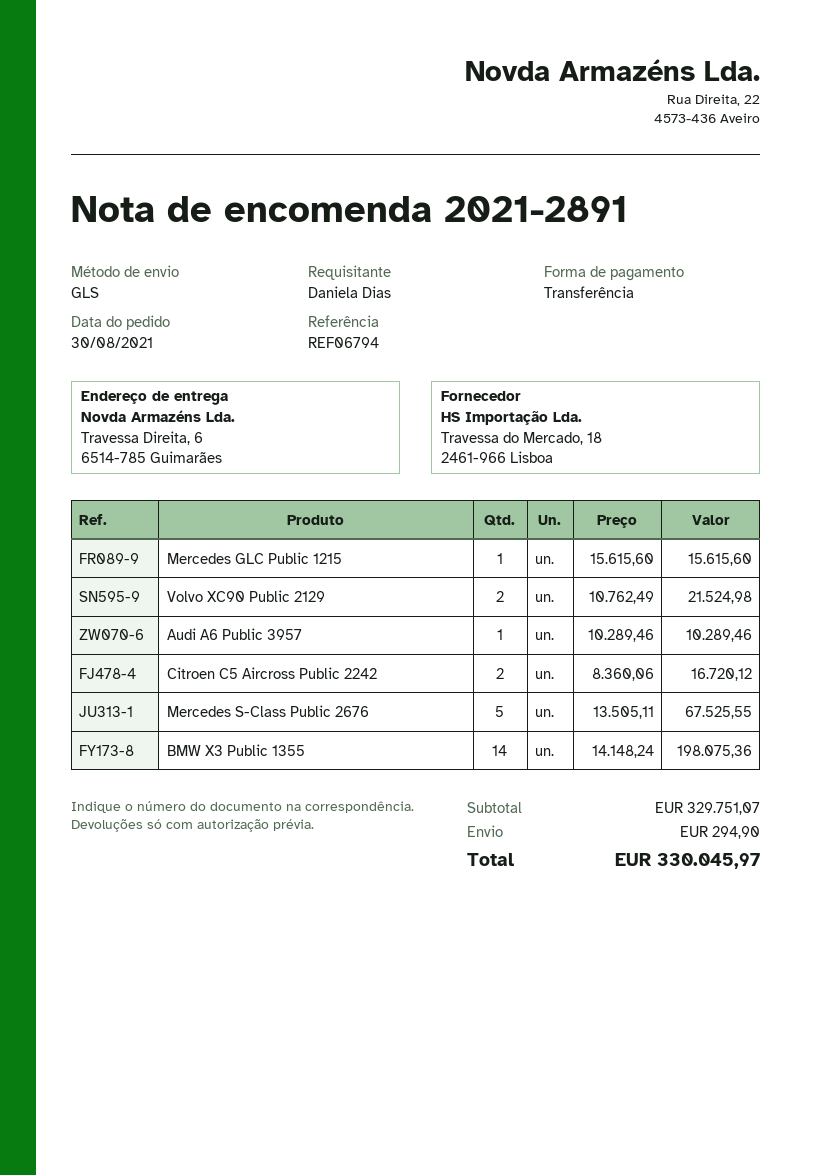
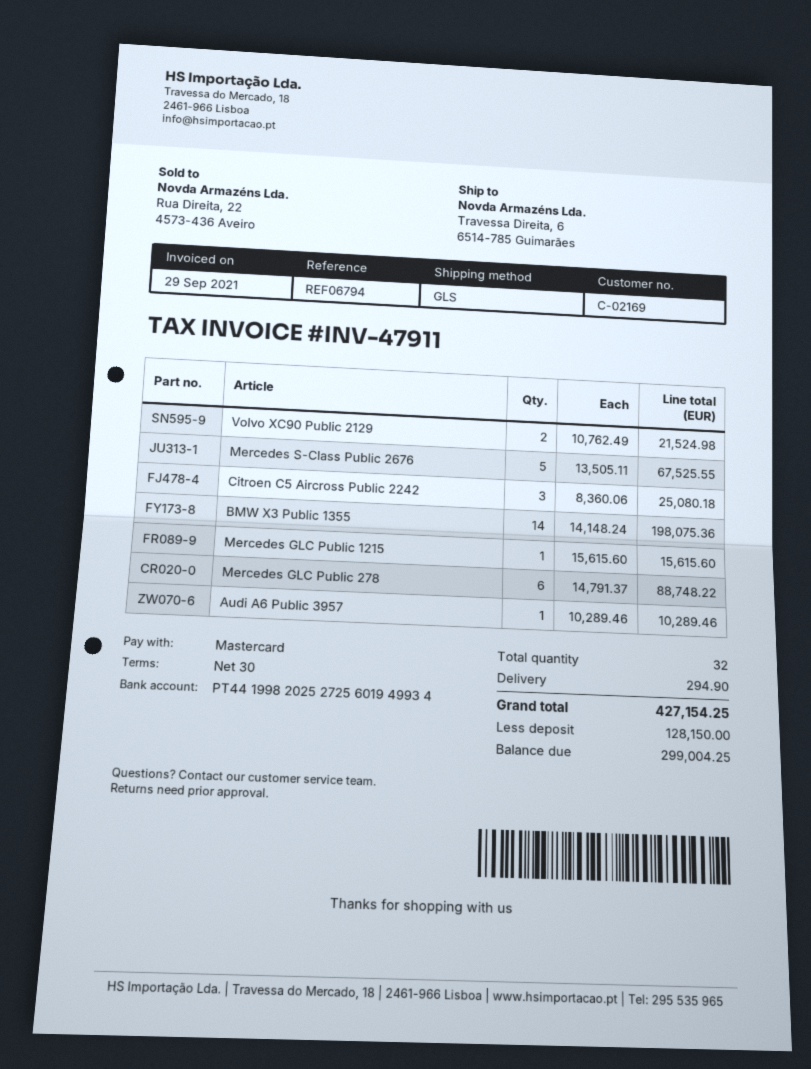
payment method: bank transfer -> Mastercard
Citroen C5 Aircross Public 2242: 2 x 8360.06 = 16720.12 -> 3 x 8360.06 = 25080.18
Mercedes GLC Public 278: none -> 6 x 14791.37 = 88748.22
total: 330045.97 -> 427154.25

